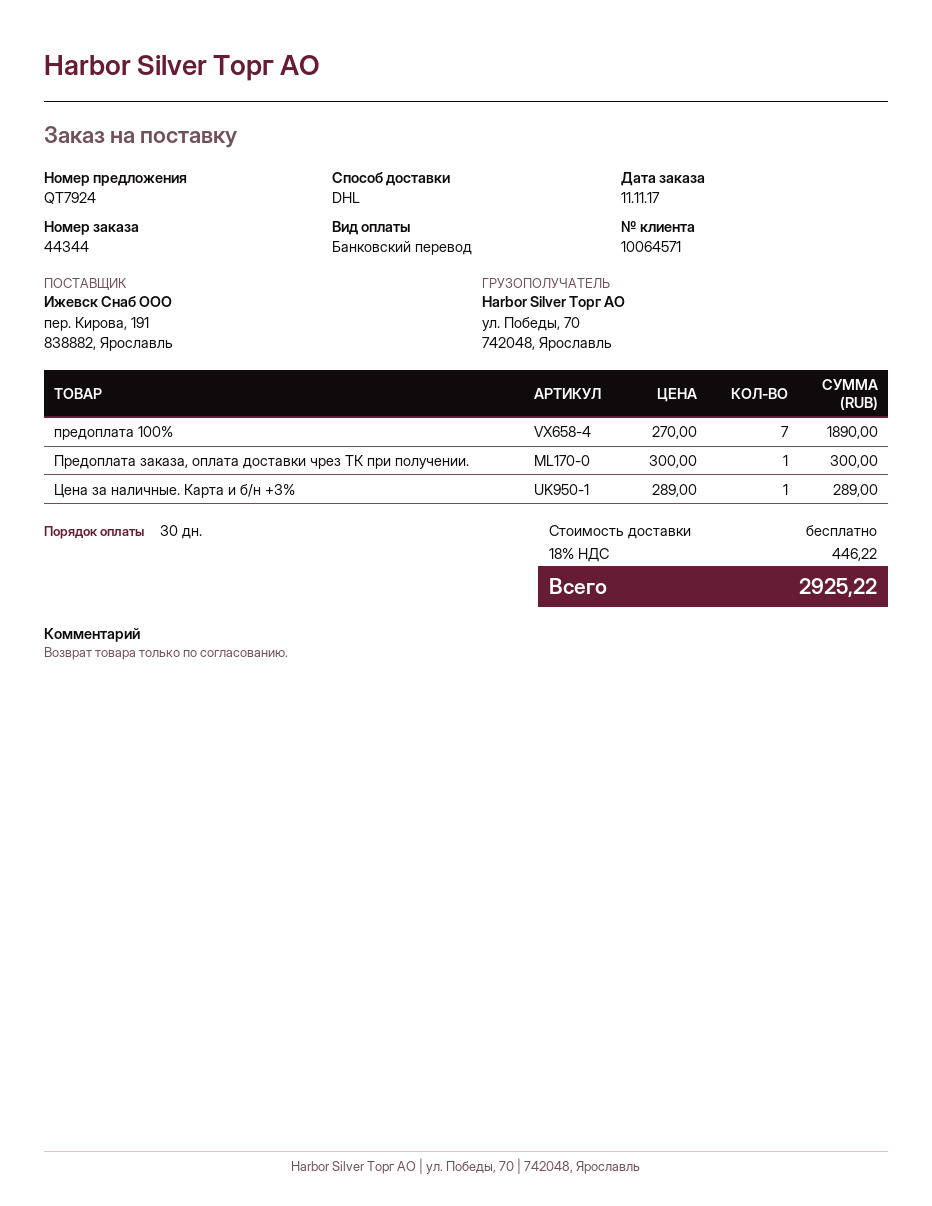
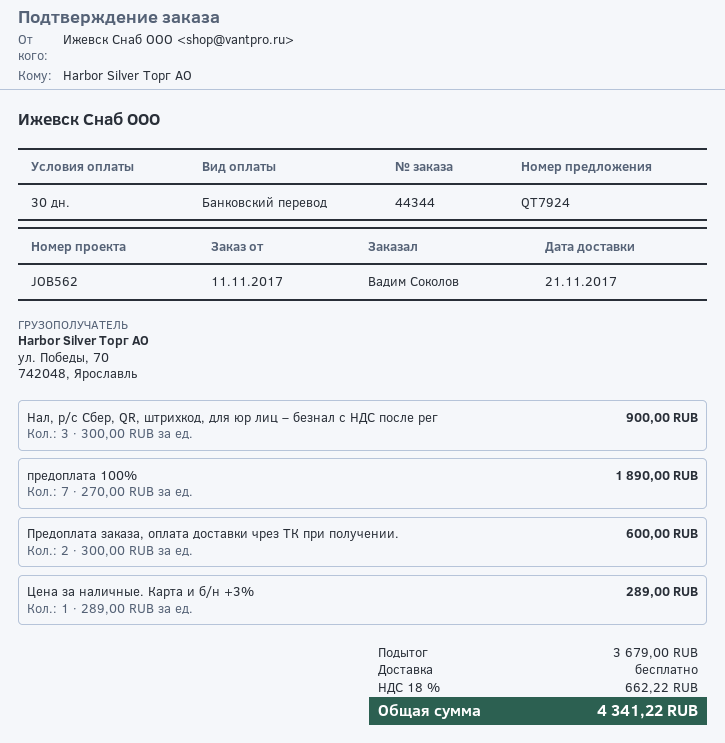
Предоплата заказа, оплата доставки чрез ТК при получении.: 1 x 300.00 = 300.00 -> 2 x 300.00 = 600.00
Нал, р/с Сбер, QR, штрихкод, для юр лиц – безнал с НДС после рег: none -> 3 x 300.00 = 900.00
tax: 18% = 446.22 -> 18% = 662.22
total: 2925.22 -> 4341.22

